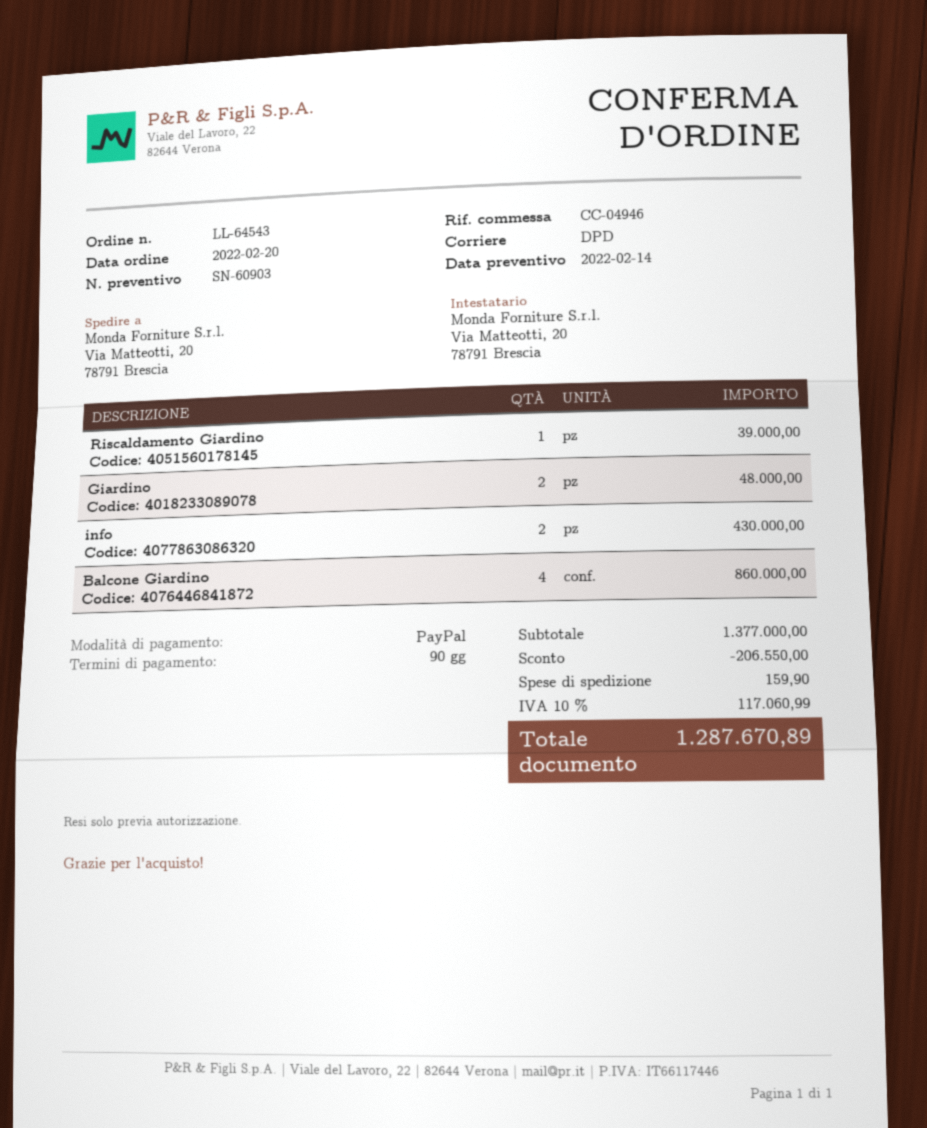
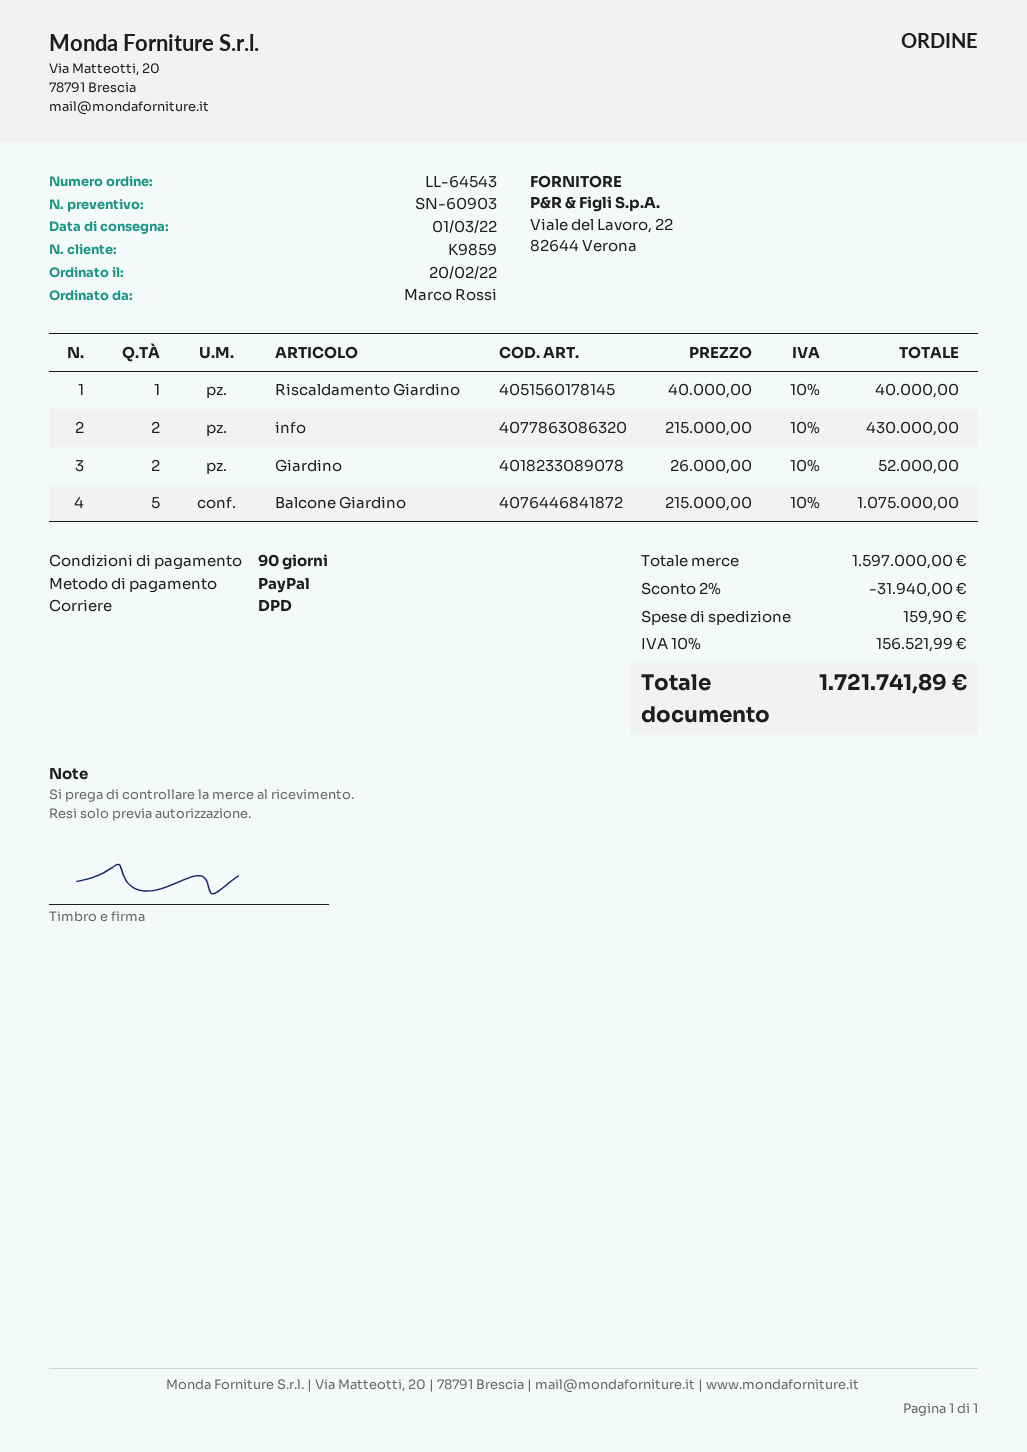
Riscaldamento Giardino: 1 for 39000.00 -> 1 for 40000.00
Giardino: 2 for 48000.00 -> 2 for 52000.00
Balcone Giardino: 4 for 860000.00 -> 5 for 1075000.00
subtotal: 1377000.00 -> 1597000.00
discount: 206550.00 -> 31940.00
tax: 10% = 117060.99 -> 10% = 156521.99
total: 1287670.89 -> 1721741.89

